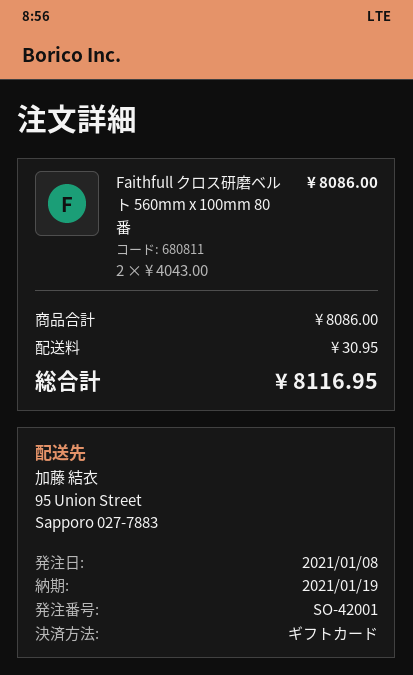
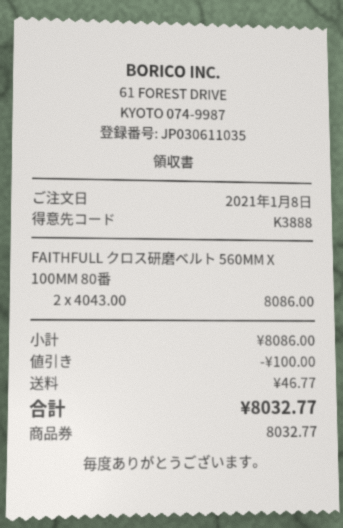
discount: none -> 100.00
shipping: 30.95 -> 46.77
total: 8116.95 -> 8032.77

